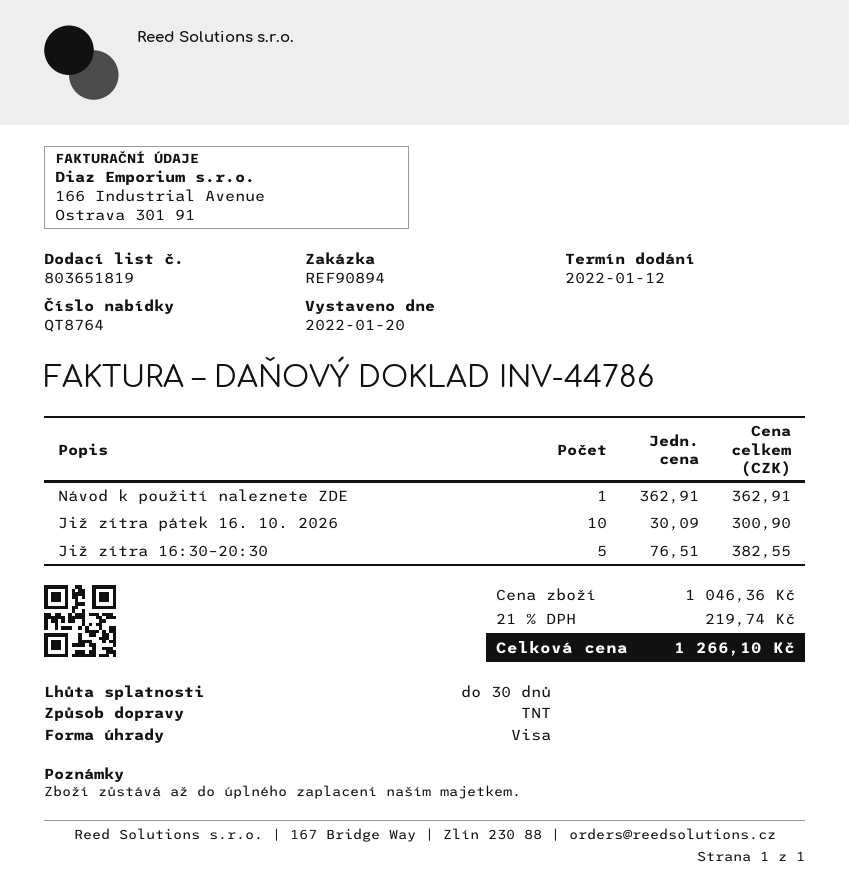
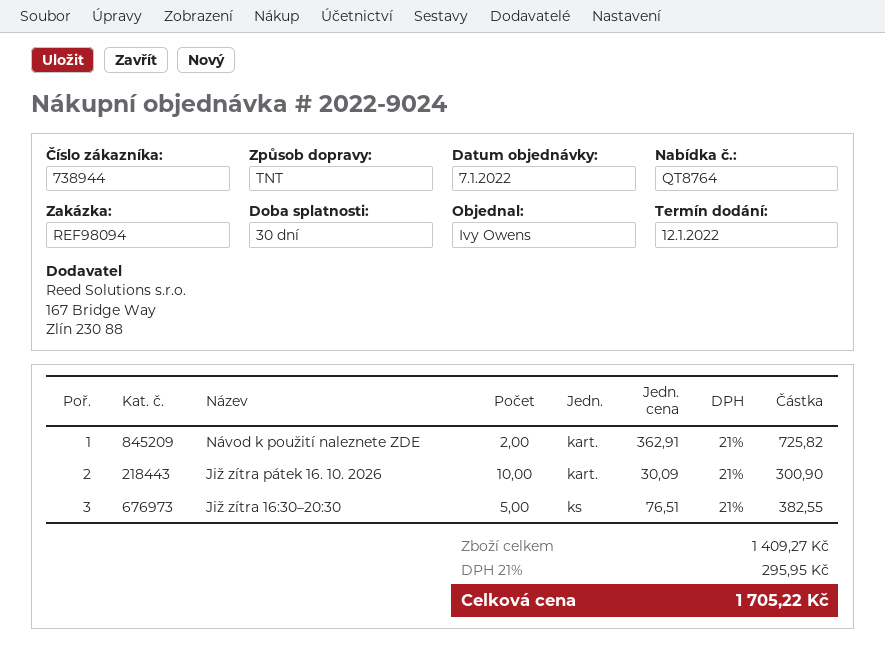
reference: REF90894 -> REF98094
Návod k použití naleznete ZDE: 1 x 362.91 = 362.91 -> 2 x 362.91 = 725.82
subtotal: 1046.36 -> 1409.27
tax: 21% = 219.74 -> 21% = 295.95
total: 1266.10 -> 1705.22

